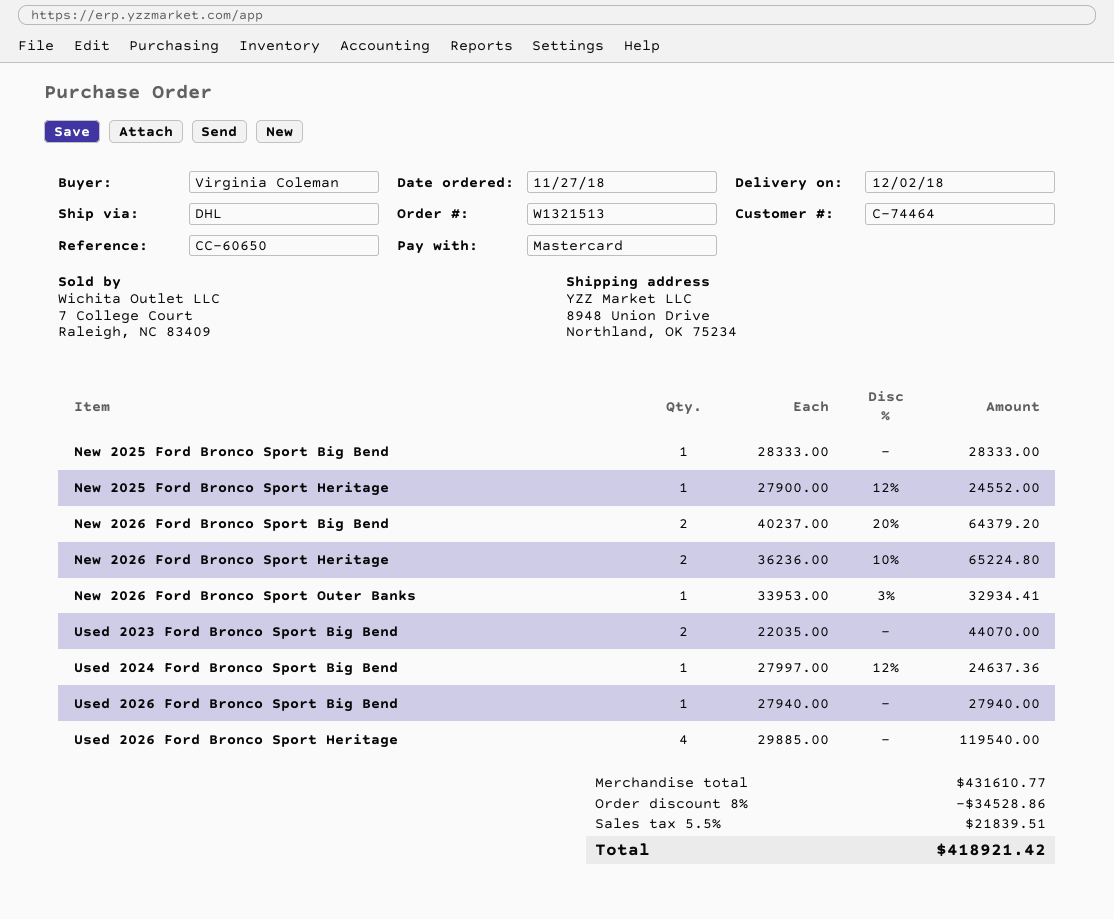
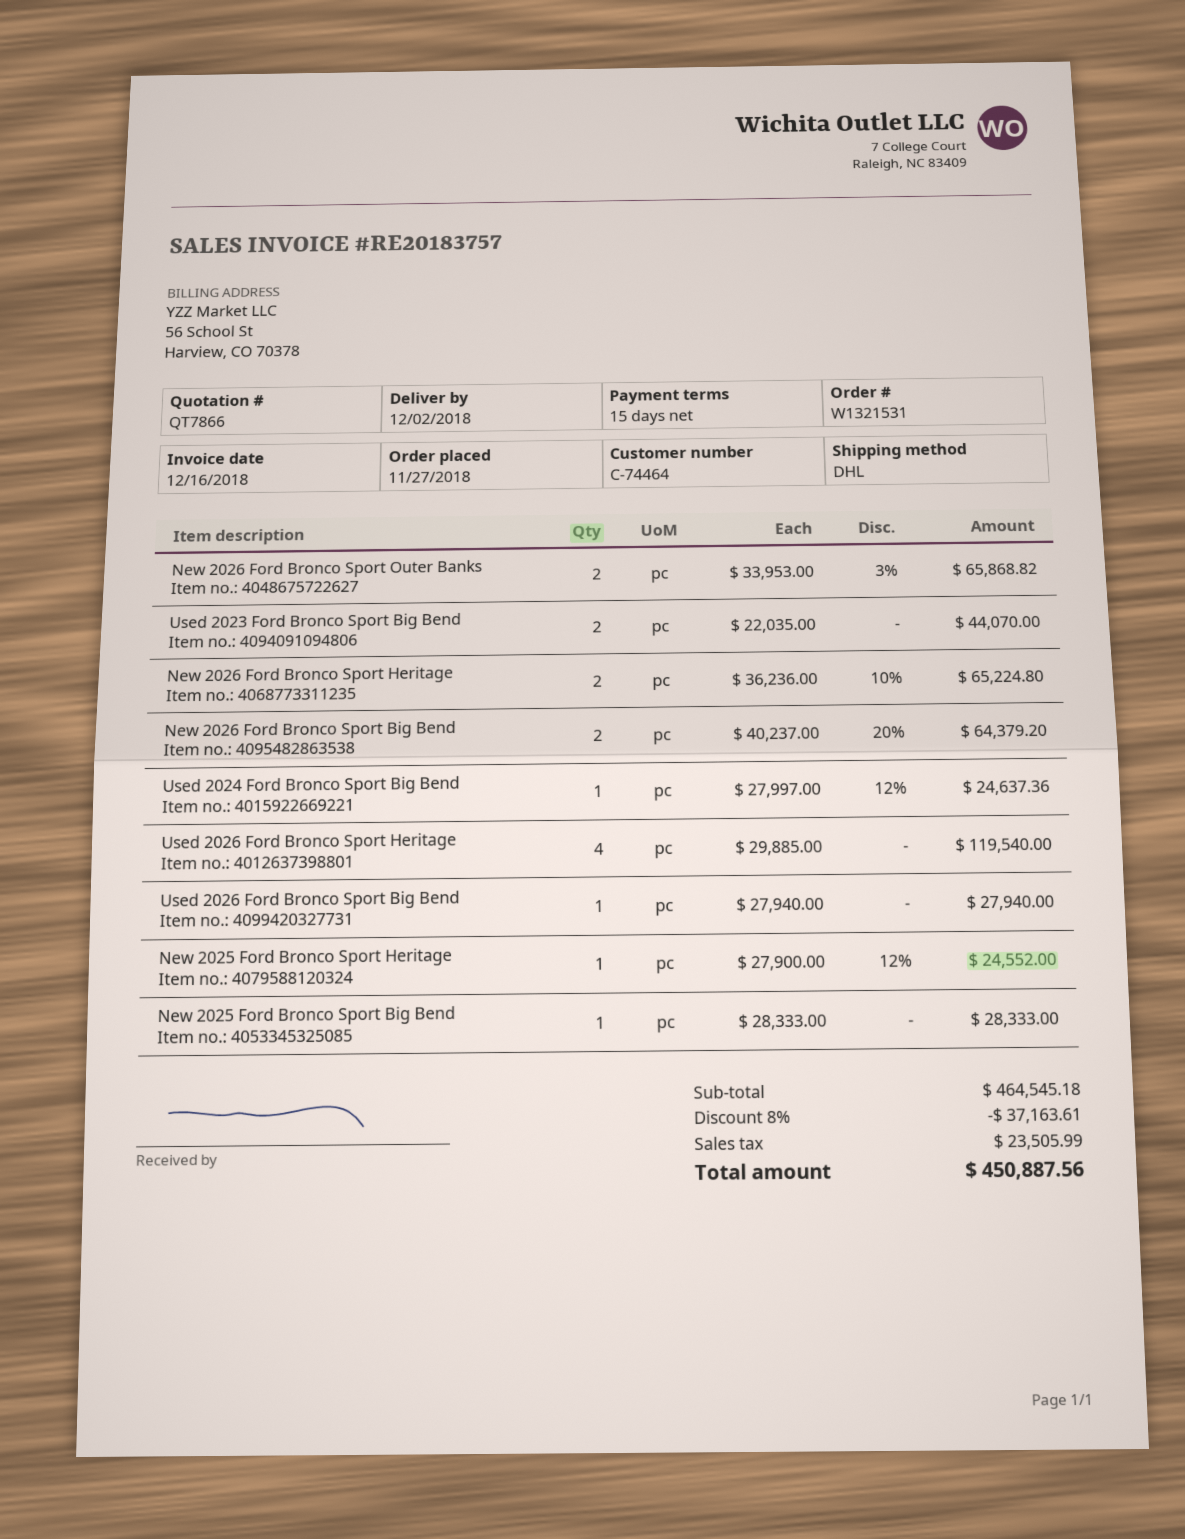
order number: W1321513 -> W1321531
New 2026 Ford Bronco Sport Outer Banks: 1 x 33953.00 - 3% = 32934.41 -> 2 x 33953.00 - 3% = 65868.82
subtotal: 431610.77 -> 464545.18
discount: 8% = 34528.86 -> 8% = 37163.61
tax: 21839.51 -> 23505.99
total: 418921.42 -> 450887.56

